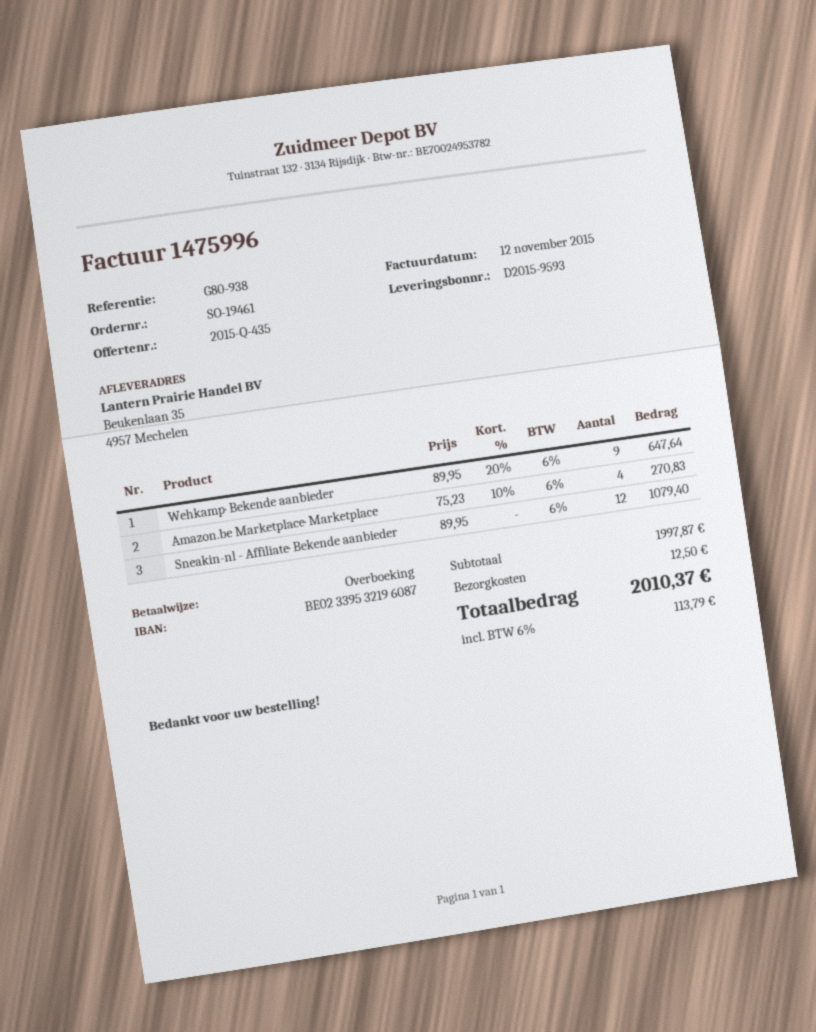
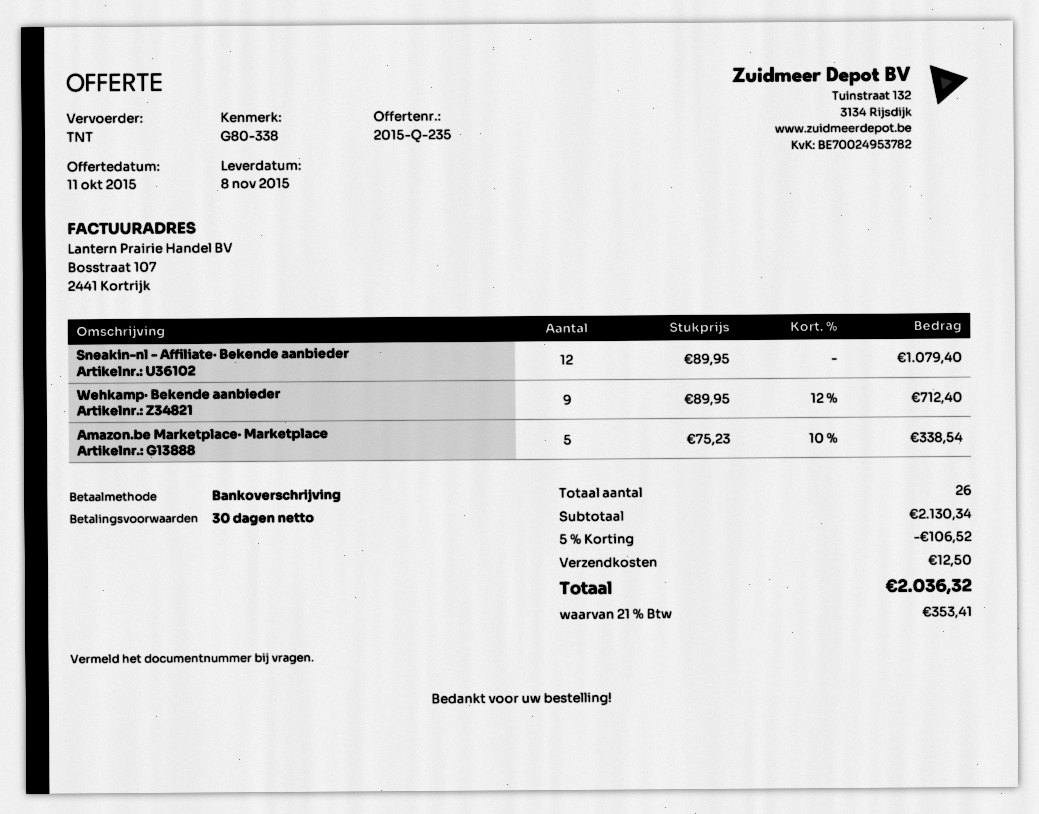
quote number: 2015-Q-435 -> 2015-Q-235
reference: G80-938 -> G80-338
Wehkamp· Bekende aanbieder: 9 x 89.95 - 20% = 647.64 -> 9 x 89.95 - 12% = 712.40
Amazon.be Marketplace· Marketplace: 4 x 75.23 - 10% = 270.83 -> 5 x 75.23 - 10% = 338.54
subtotal: 1997.87 -> 2130.34
discount: none -> 5% = 106.52
tax: 6% = 113.79 -> 21% = 353.41
total: 2010.37 -> 2036.32

